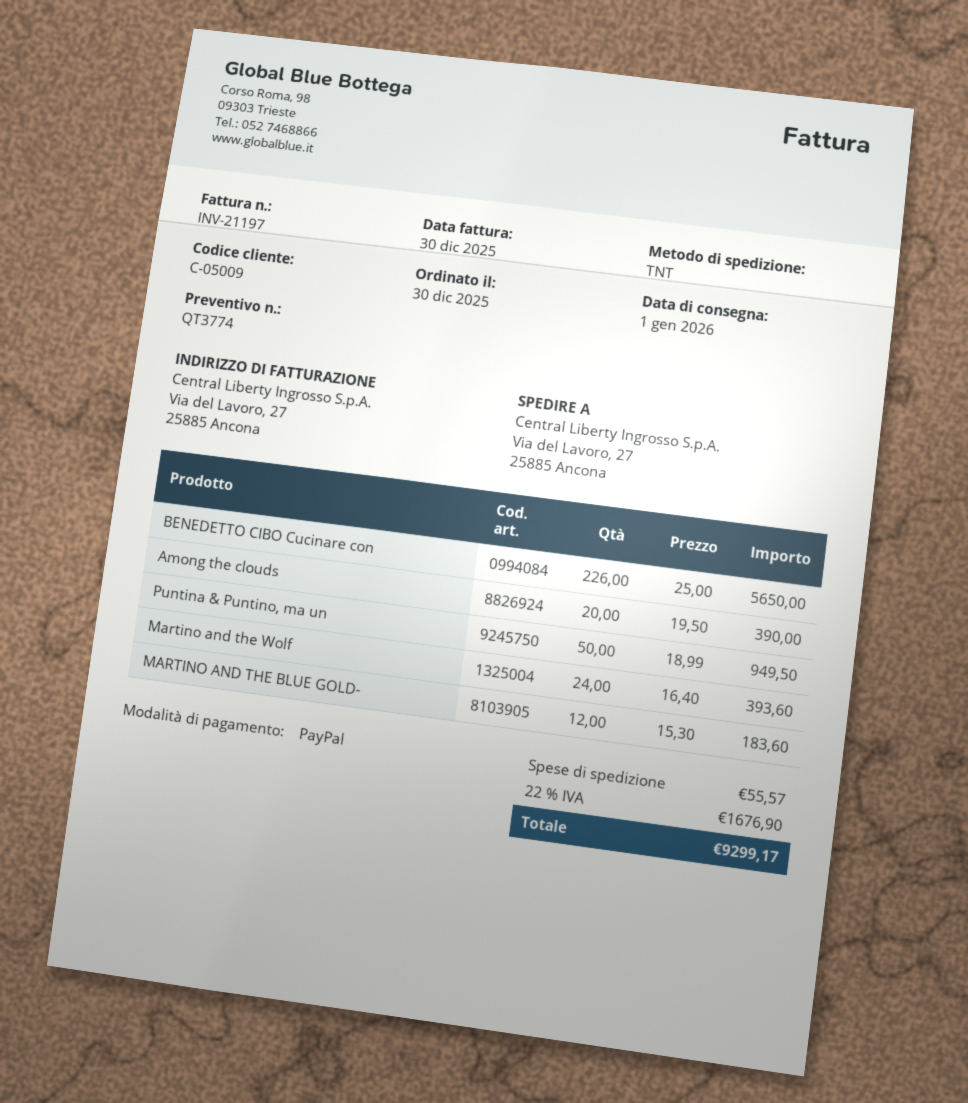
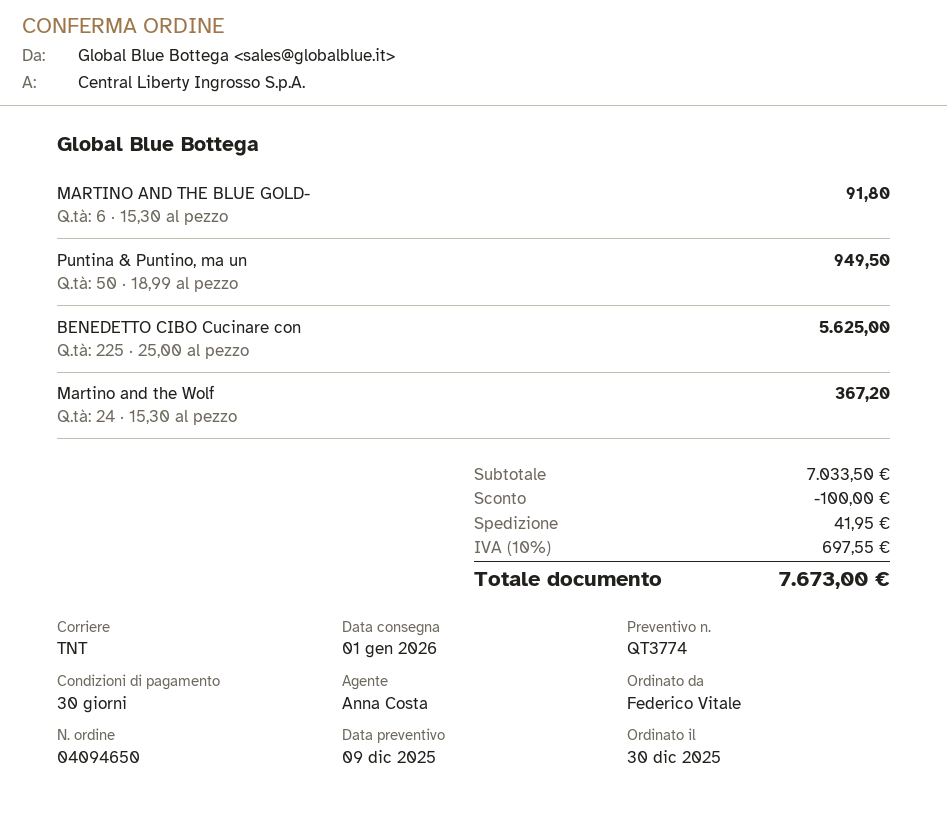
BENEDETTO CIBO Cucinare con: 226 x 25.00 = 5650.00 -> 225 x 25.00 = 5625.00
Among the clouds: 20 x 19.50 = 390.00 -> none
Martino and the Wolf: 24 x 16.40 = 393.60 -> 24 x 15.30 = 367.20
MARTINO AND THE BLUE GOLD-: 12 x 15.30 = 183.60 -> 6 x 15.30 = 91.80
discount: none -> 100.00
shipping: 55.57 -> 41.95
tax: 22% = 1676.90 -> 10% = 697.55
total: 9299.17 -> 7673.00

